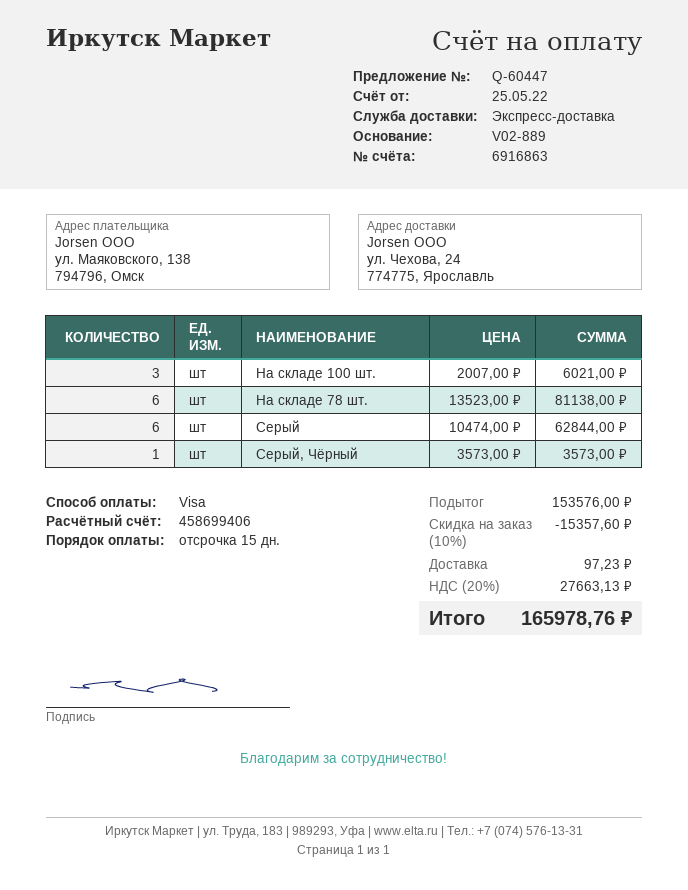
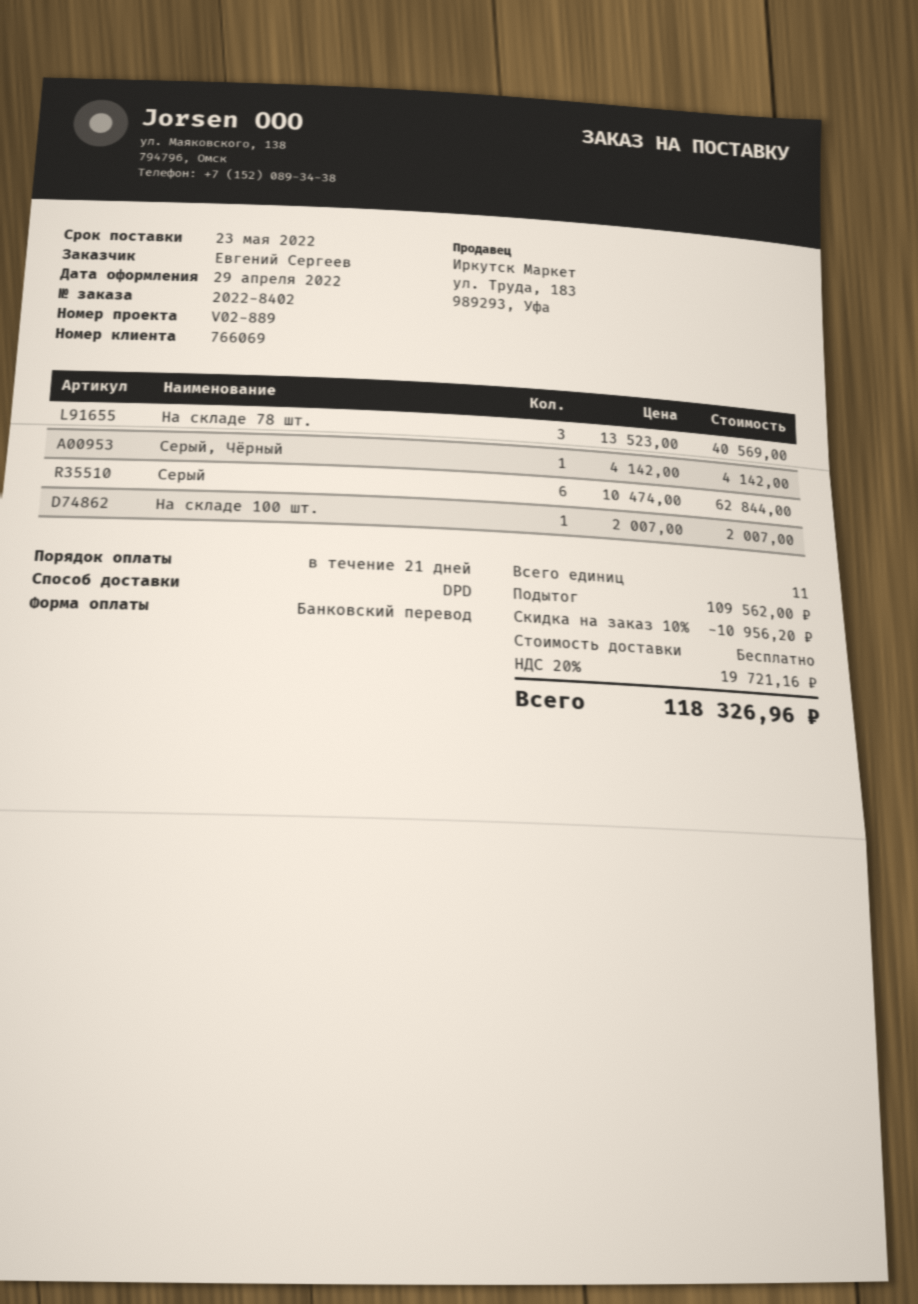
payment terms: 15 days -> 21 days
payment method: Visa -> bank transfer
shipping method: express -> DPD
На складе 100 шт.: 3 x 2007.00 = 6021.00 -> 1 x 2007.00 = 2007.00
На складе 78 шт.: 6 x 13523.00 = 81138.00 -> 3 x 13523.00 = 40569.00
Серый, Чёрный: 1 x 3573.00 = 3573.00 -> 1 x 4142.00 = 4142.00
subtotal: 153576.00 -> 109562.00
discount: 10% = 15357.60 -> 10% = 10956.20
shipping: 97.23 -> 0.00
tax: 20% = 27663.13 -> 20% = 19721.16
total: 165978.76 -> 118326.96

